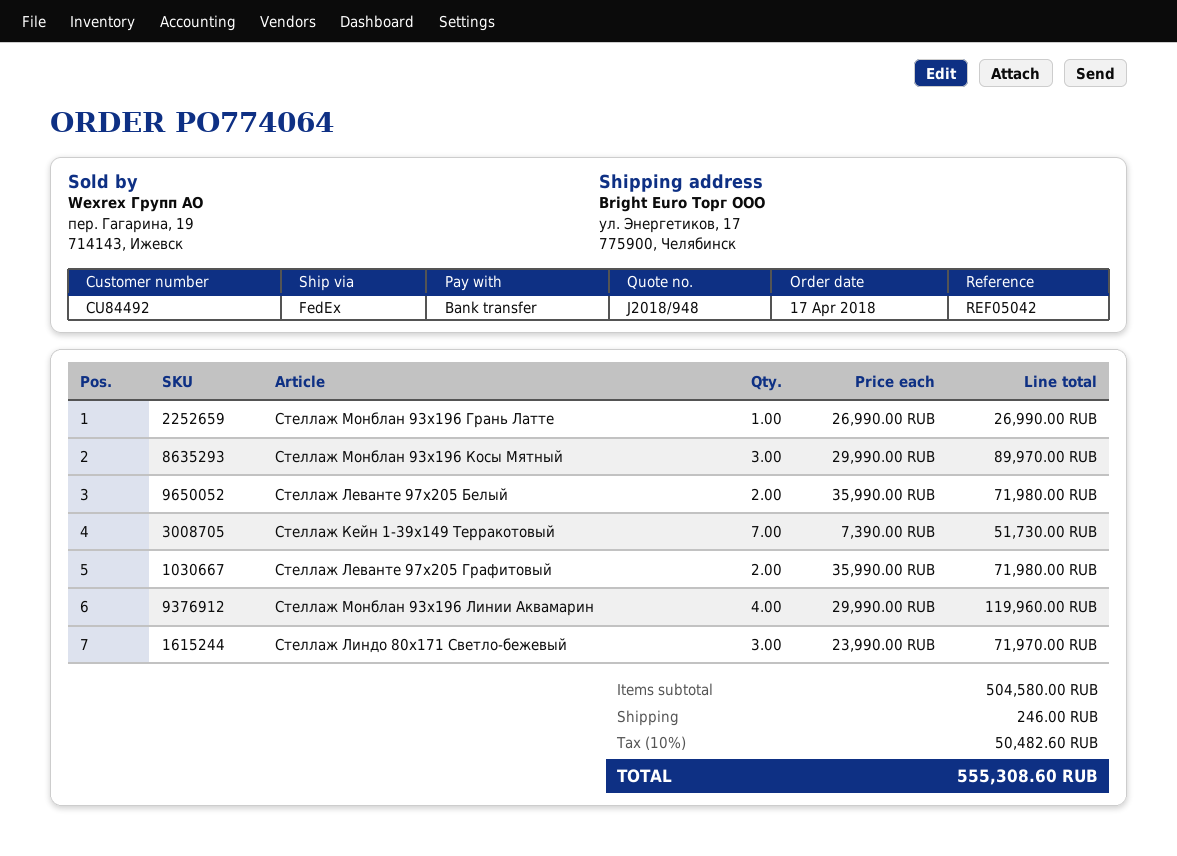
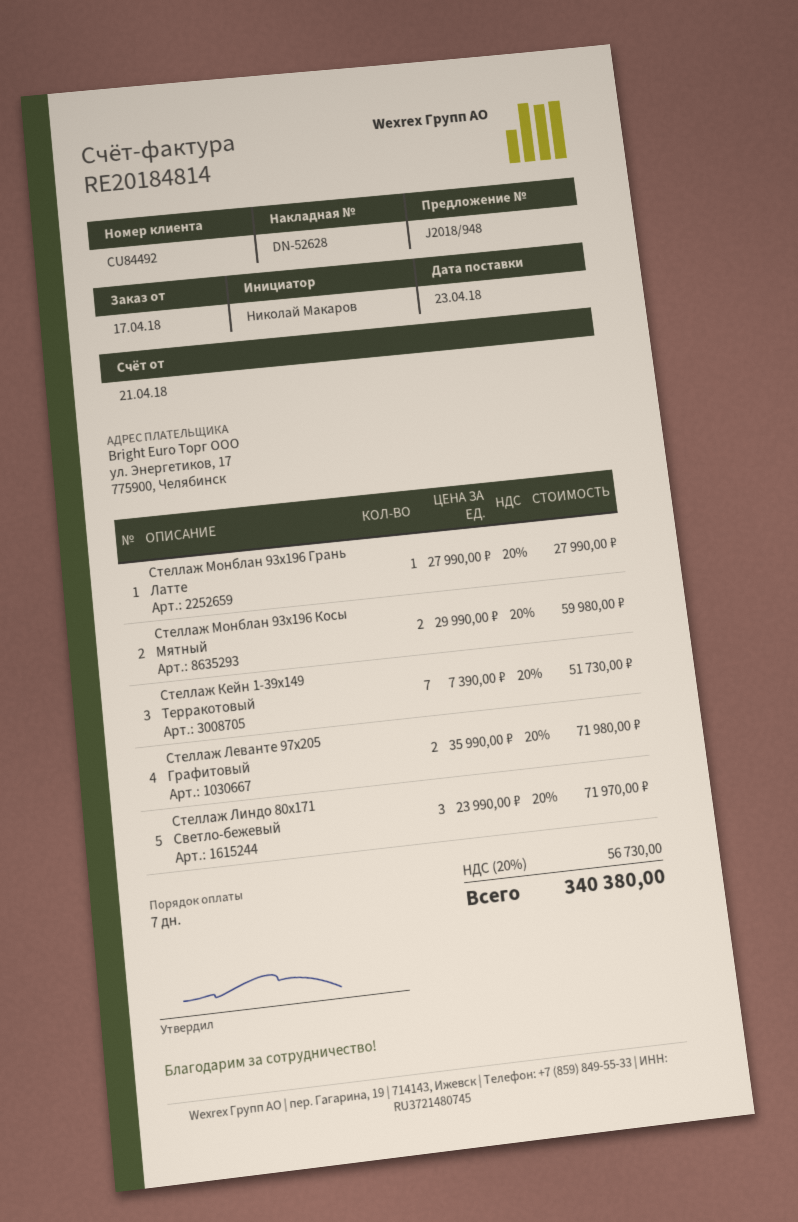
Стеллаж Монблан 93x196 Грань Латте: 1 x 26990.00 = 26990.00 -> 1 x 27990.00 = 27990.00
Стеллаж Монблан 93x196 Косы Мятный: 3 x 29990.00 = 89970.00 -> 2 x 29990.00 = 59980.00
Стеллаж Леванте 97x205 Белый: 2 x 35990.00 = 71980.00 -> none
Стеллаж Монблан 93x196 Линии Аквамарин: 4 x 29990.00 = 119960.00 -> none
shipping: 246.00 -> none
tax: 10% = 50482.60 -> 20% = 56730.00
total: 555308.60 -> 340380.00

